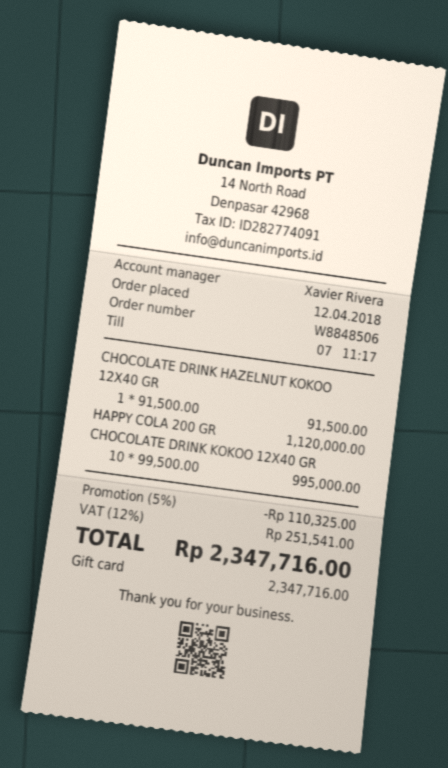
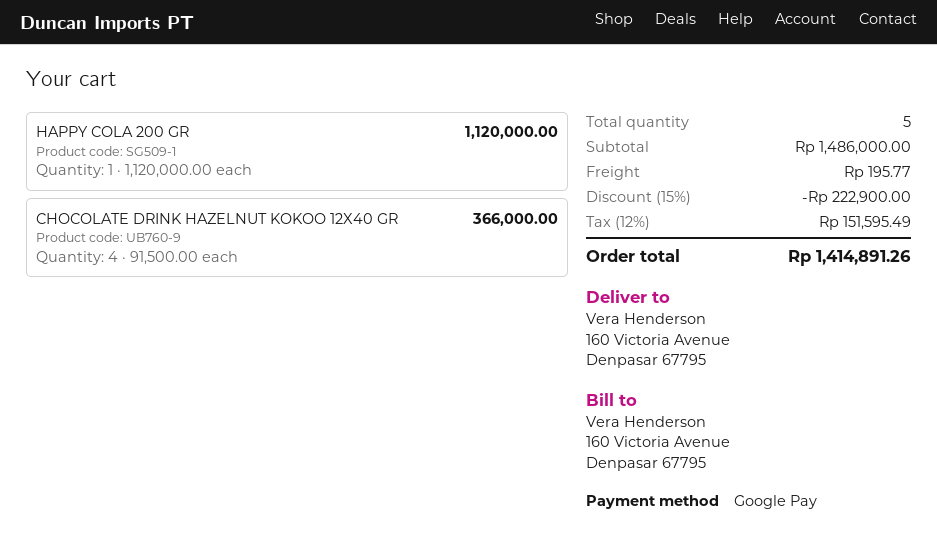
payment method: gift card -> Google Pay
CHOCOLATE DRINK HAZELNUT KOKOO 12X40 GR: 1 x 91500.00 = 91500.00 -> 4 x 91500.00 = 366000.00
CHOCOLATE DRINK KOKOO 12X40 GR: 10 x 99500.00 = 995000.00 -> none
discount: 5% = 110325.00 -> 15% = 222900.00
shipping: none -> 195.77
tax: 12% = 251541.00 -> 12% = 151595.49
total: 2347716.00 -> 1414891.26

